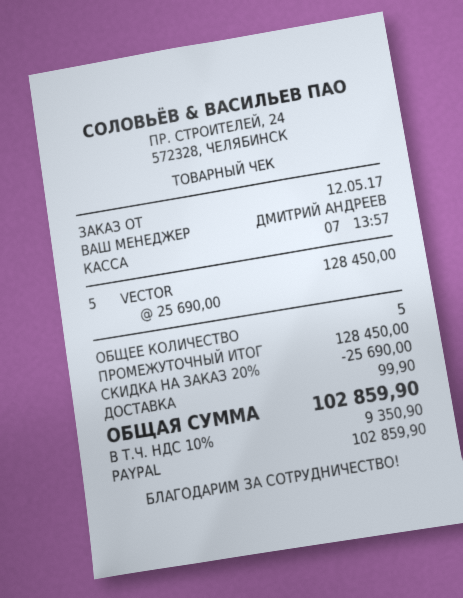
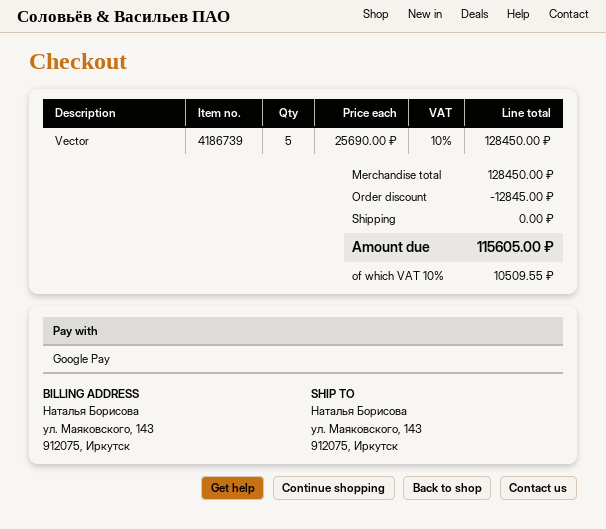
payment method: PayPal -> Google Pay
discount: 25690.00 -> 12845.00
shipping: 99.90 -> 0.00
tax: 10% = 9350.90 -> 10% = 10509.55
total: 102859.90 -> 115605.00

